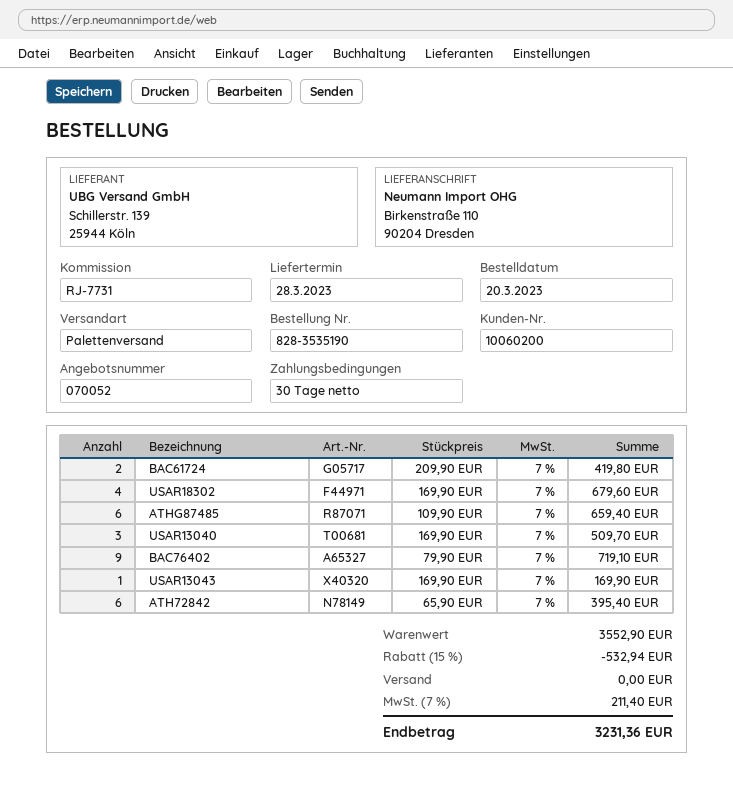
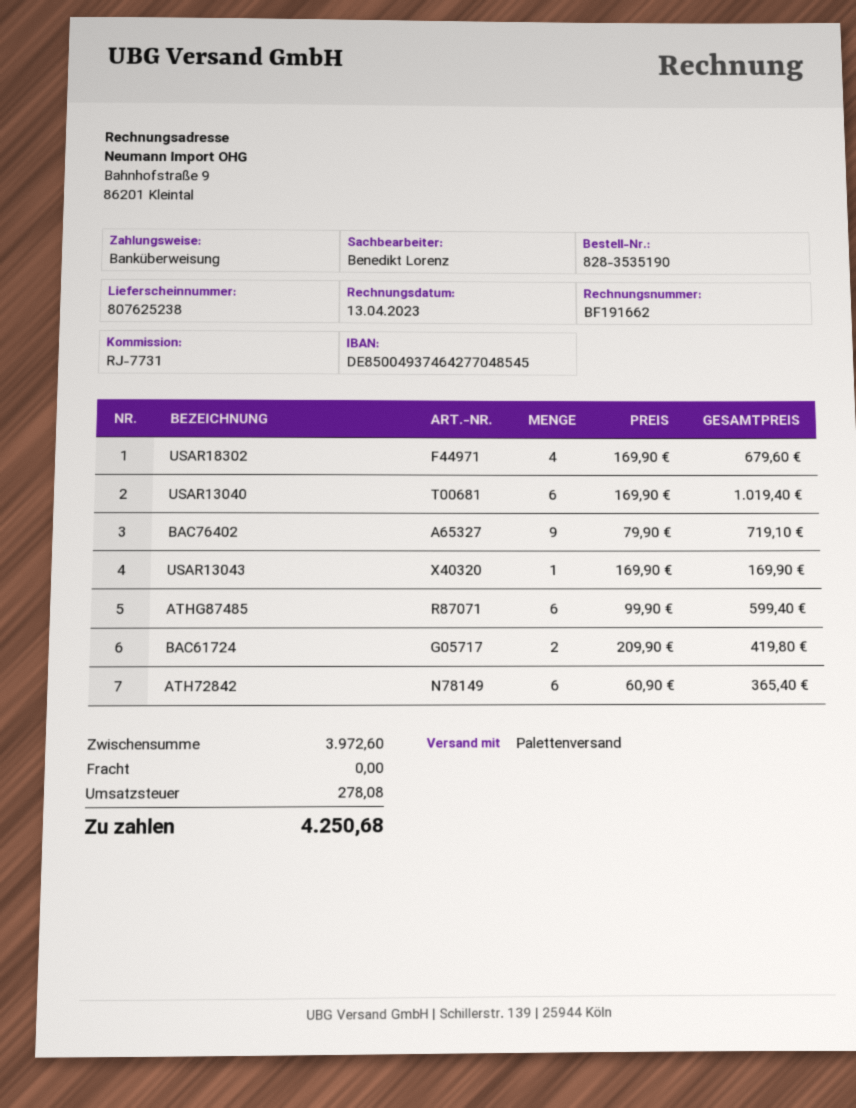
ATHG87485: 6 x 109.90 = 659.40 -> 6 x 99.90 = 599.40
USAR13040: 3 x 169.90 = 509.70 -> 6 x 169.90 = 1019.40
ATH72842: 6 x 65.90 = 395.40 -> 6 x 60.90 = 365.40
subtotal: 3552.90 -> 3972.60
discount: 15% = 532.94 -> none
tax: 211.40 -> 278.08
total: 3231.36 -> 4250.68

